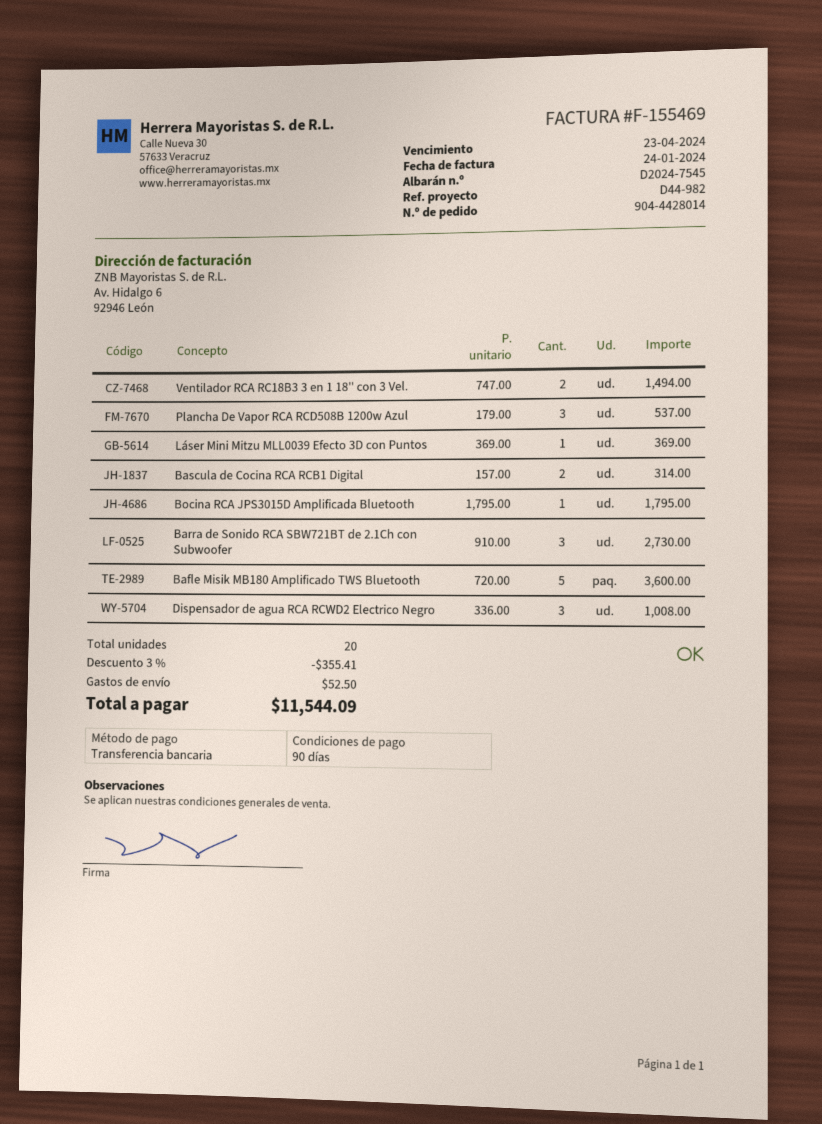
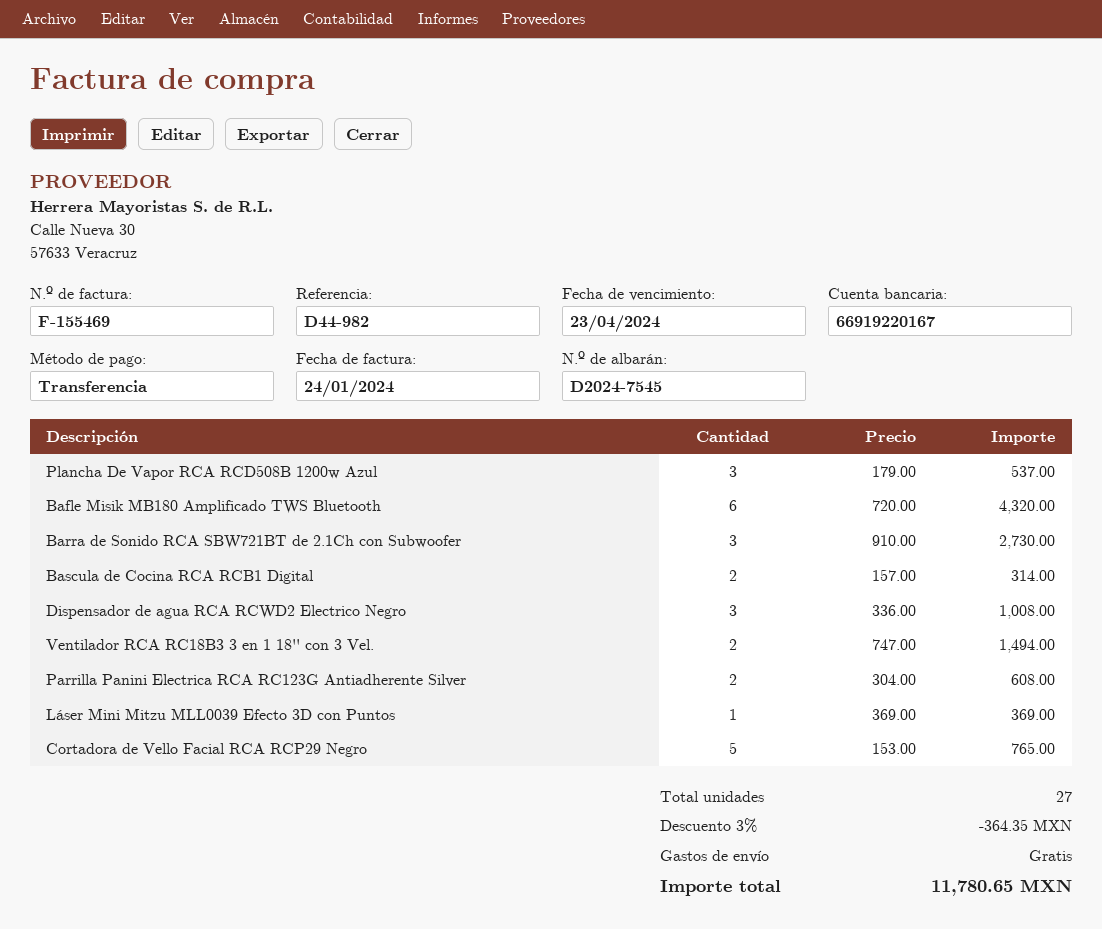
Bocina RCA JPS3015D Amplificada Bluetooth: 1 x 1795.00 = 1795.00 -> none
Bafle Misik MB180 Amplificado TWS Bluetooth: 5 x 720.00 = 3600.00 -> 6 x 720.00 = 4320.00
Parrilla Panini Electrica RCA RC123G Antiadherente Silver: none -> 2 x 304.00 = 608.00
Cortadora de Vello Facial RCA RCP29 Negro: none -> 5 x 153.00 = 765.00
total quantity: 20 -> 27
discount: 3% = 355.41 -> 3% = 364.35
shipping: 52.50 -> 0.00
total: 11544.09 -> 11780.65

